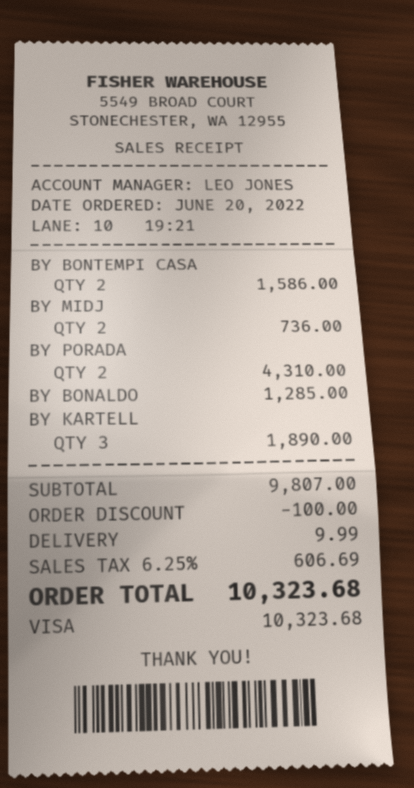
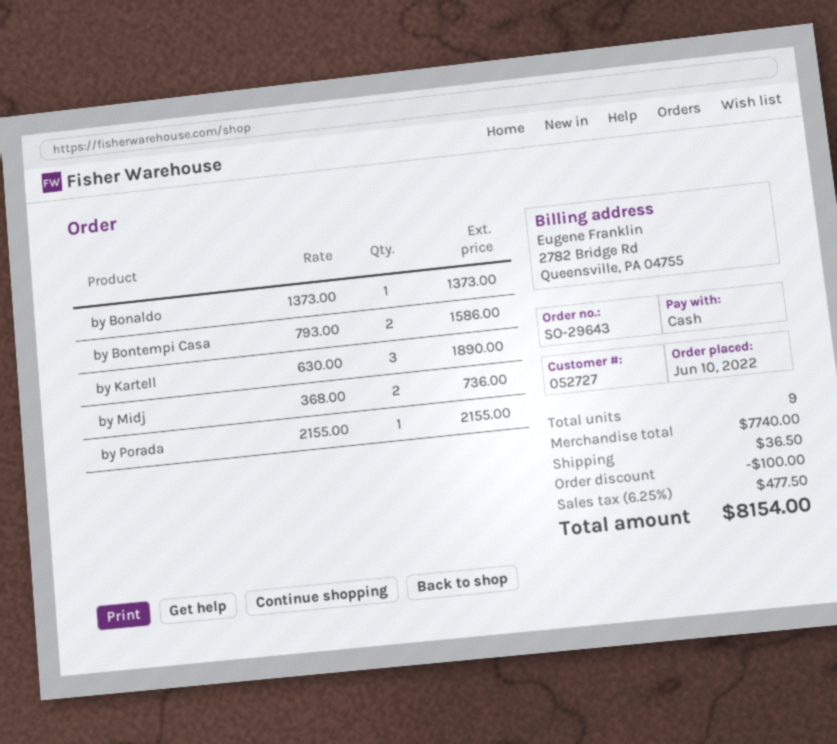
order date: 2022-06-20 -> 2022-06-10
payment method: Visa -> cash
BY PORADA: 2 for 4310.00 -> 1 for 2155.00
BY BONALDO: 1 for 1285.00 -> 1 for 1373.00
subtotal: 9807.00 -> 7740.00
shipping: 9.99 -> 36.50
tax: 6.25% = 606.69 -> 6.25% = 477.50
total: 10323.68 -> 8154.00

